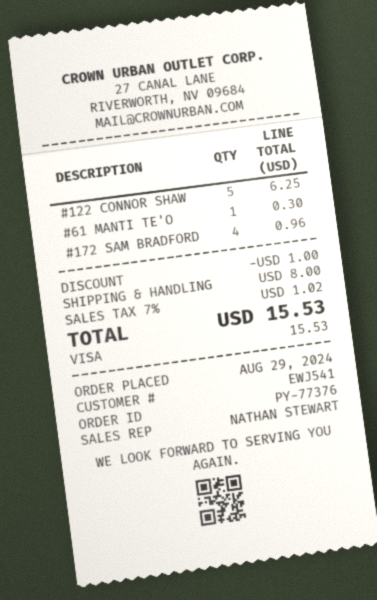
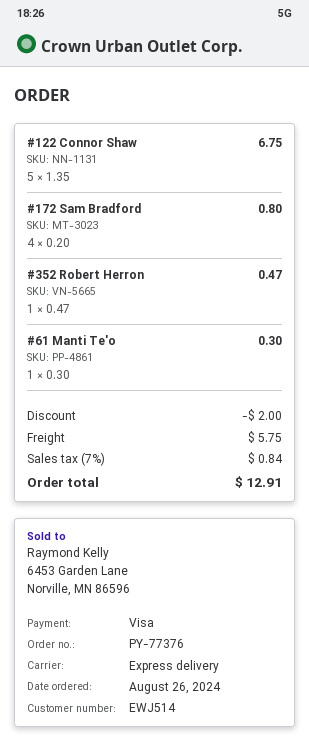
order date: 2024-08-29 -> 2024-08-26
customer number: EWJ541 -> EWJ514
#122 CONNOR SHAW: 5 for 6.25 -> 5 for 6.75
#172 SAM BRADFORD: 4 for 0.96 -> 4 for 0.80
#352 Robert Herron: none -> 1 for 0.47
discount: 1.00 -> 2.00
shipping: 8.00 -> 5.75
tax: 7% = 1.02 -> 7% = 0.84
total: 15.53 -> 12.91

